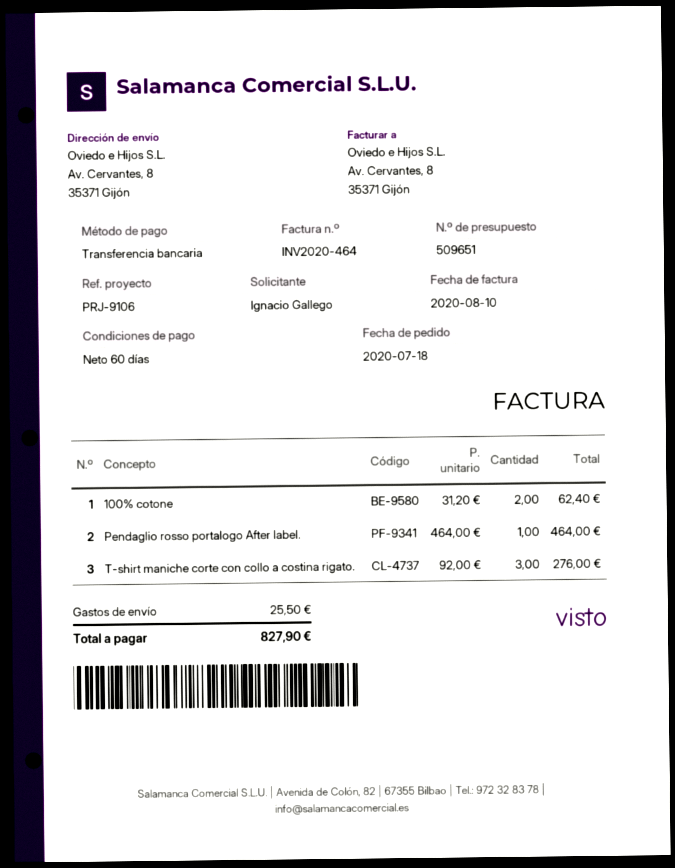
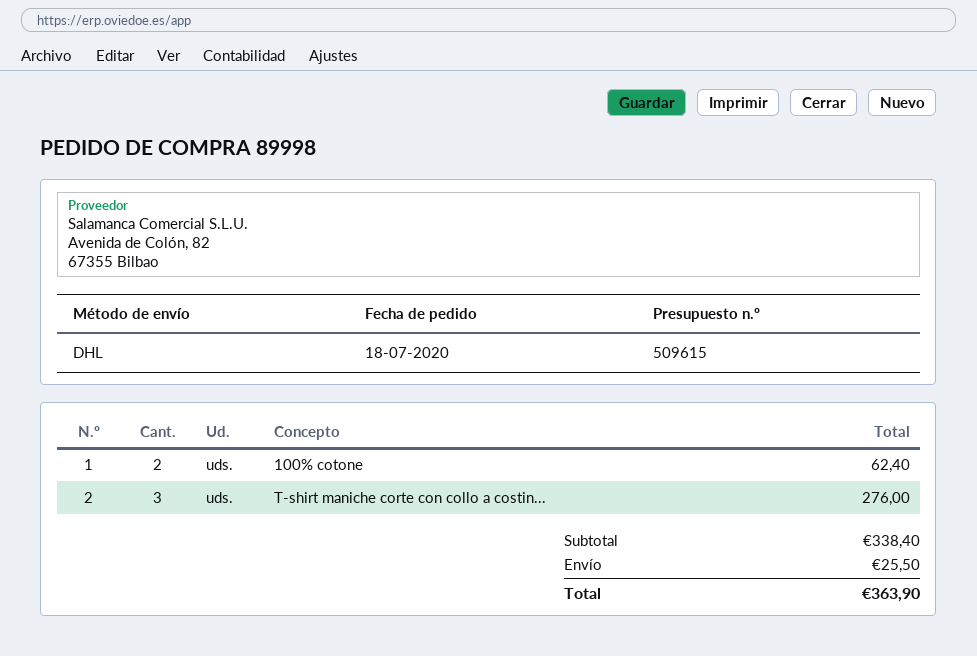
quote number: 509651 -> 509615
Pendaglio rosso portalogo After label.: 1 for 464.00 -> none
total: 827.90 -> 363.90

